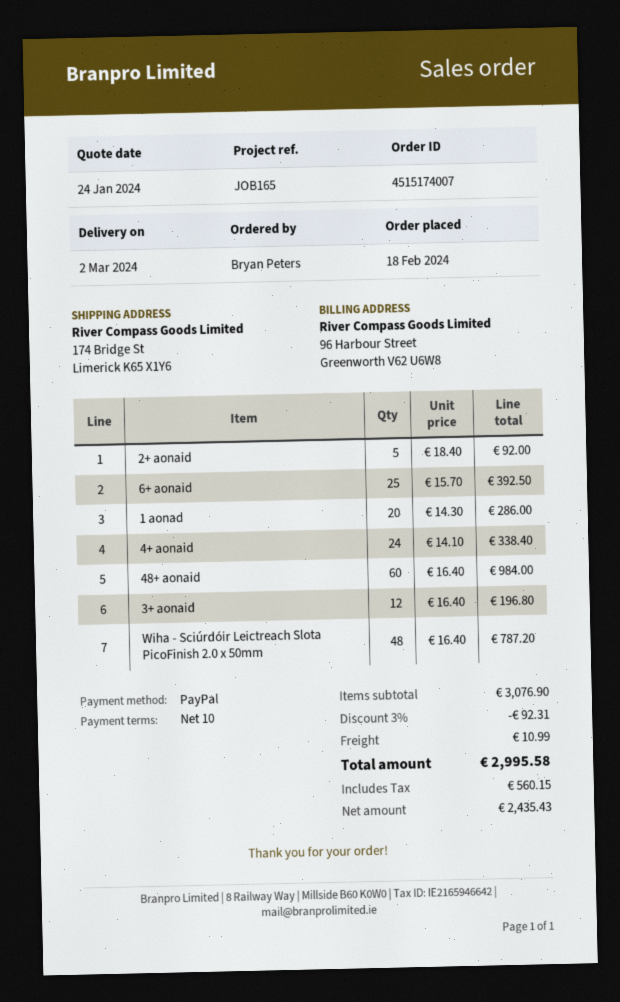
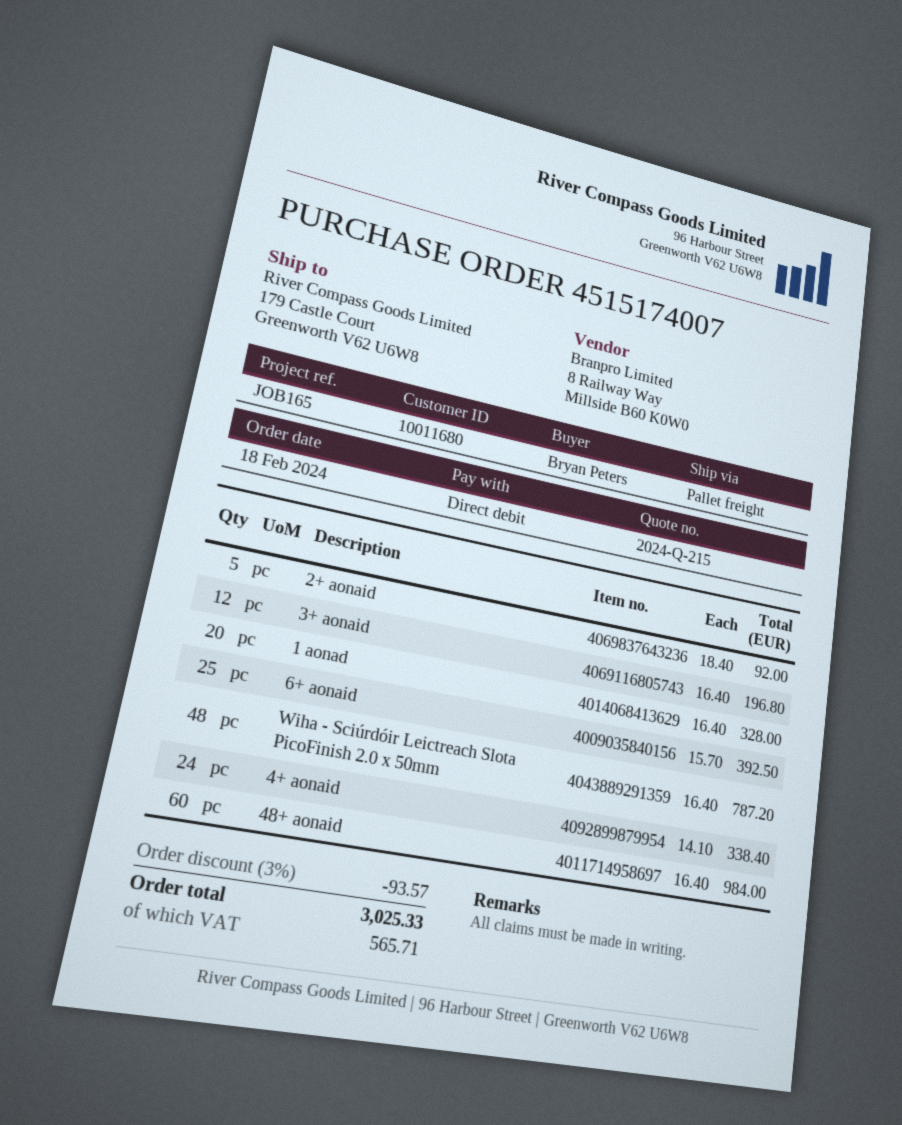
payment method: PayPal -> direct debit
ship to: 174 Bridge St, Limerick K65 X1Y6 -> 179 Castle Court, Greenworth V62 U6W8
1 aonad: 20 x 14.30 = 286.00 -> 20 x 16.40 = 328.00
discount: 3% = 92.31 -> 3% = 93.57
shipping: 10.99 -> none
tax: 560.15 -> 565.71
total: 2995.58 -> 3025.33

